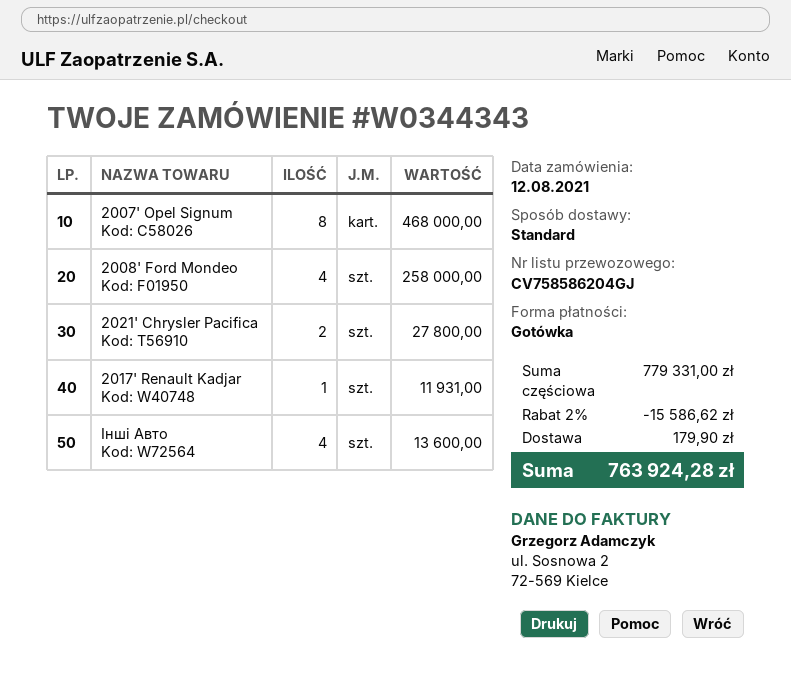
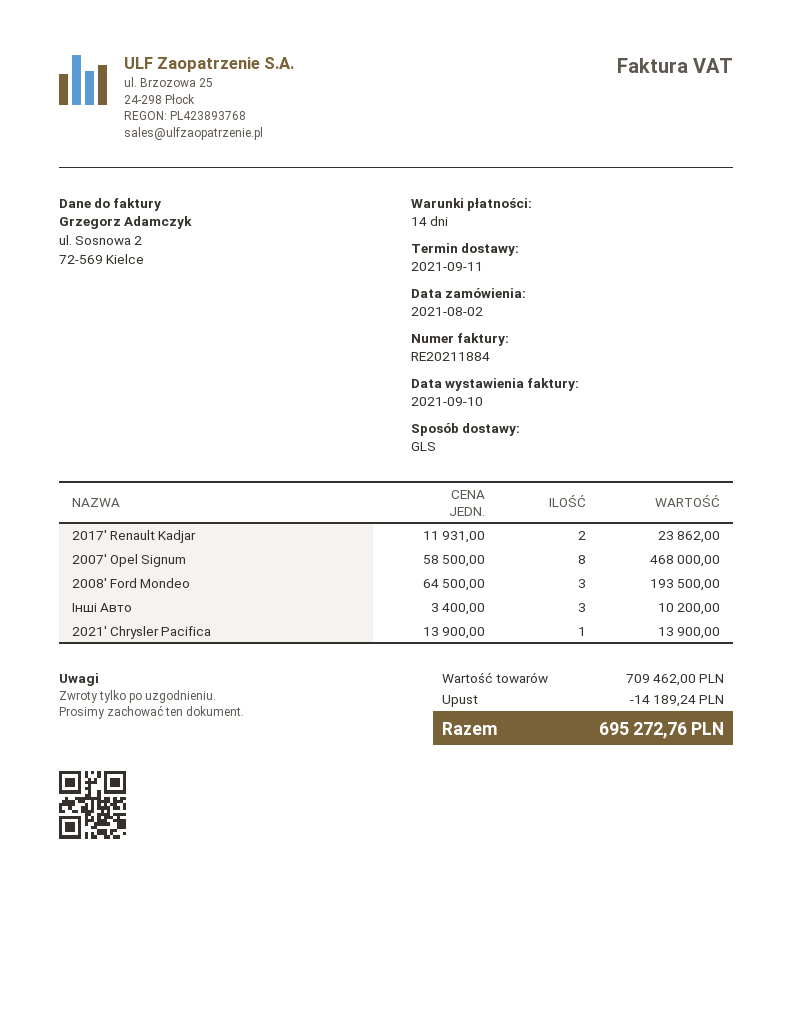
order date: 2021-08-12 -> 2021-08-02
shipping method: standard -> GLS
2008' Ford Mondeo: 4 for 258000.00 -> 3 for 193500.00
2021' Chrysler Pacifica: 2 for 27800.00 -> 1 for 13900.00
2017' Renault Kadjar: 1 for 11931.00 -> 2 for 23862.00
Інші Авто: 4 for 13600.00 -> 3 for 10200.00
subtotal: 779331.00 -> 709462.00
discount: 15586.62 -> 14189.24
shipping: 179.90 -> none
total: 763924.28 -> 695272.76

